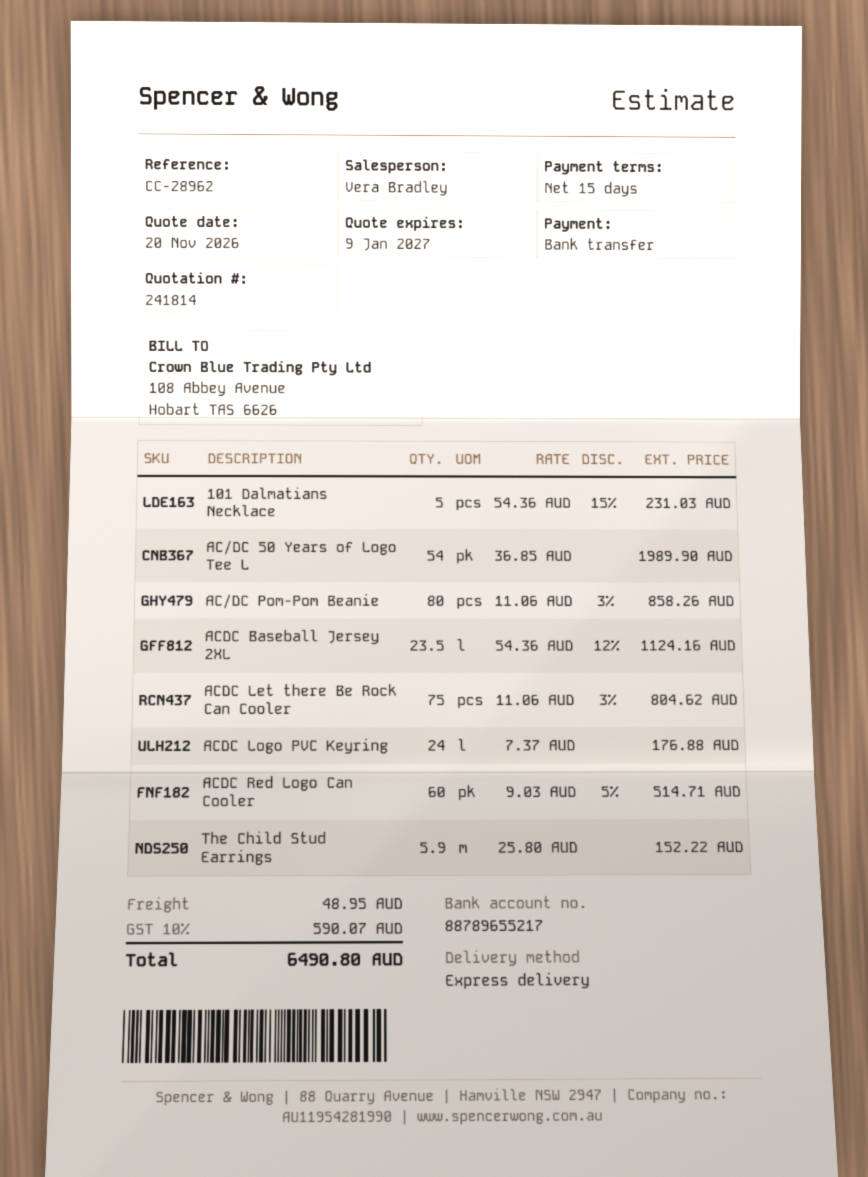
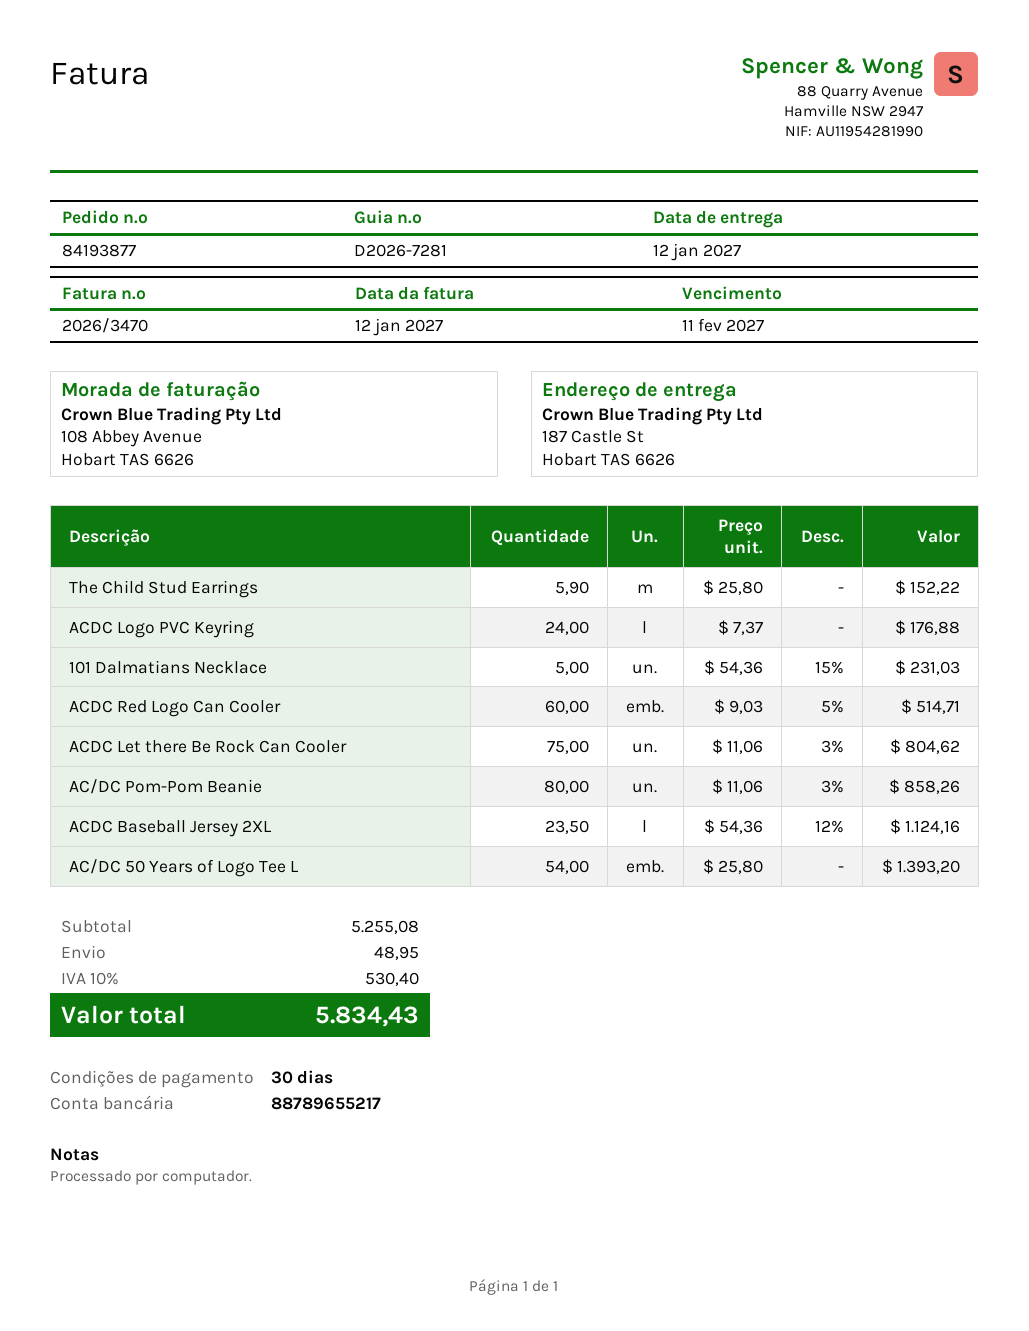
payment terms: 15 days -> 30 days
AC/DC 50 Years of Logo Tee L: 54 x 36.85 = 1989.90 -> 54 x 25.80 = 1393.20
tax: 10% = 590.07 -> 10% = 530.40
total: 6490.80 -> 5834.43

